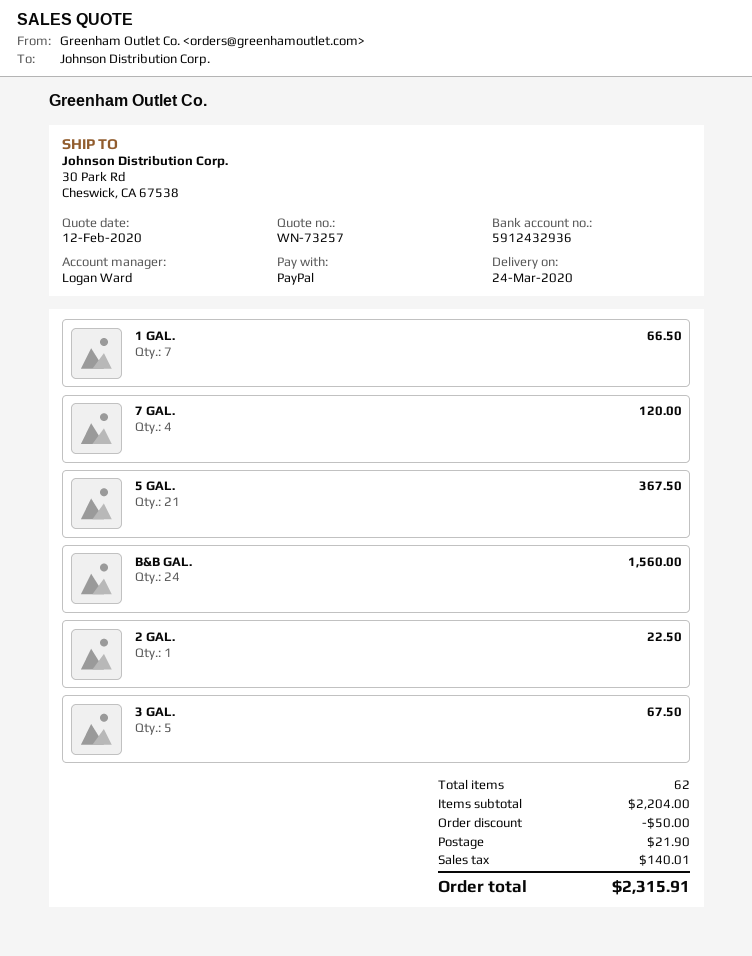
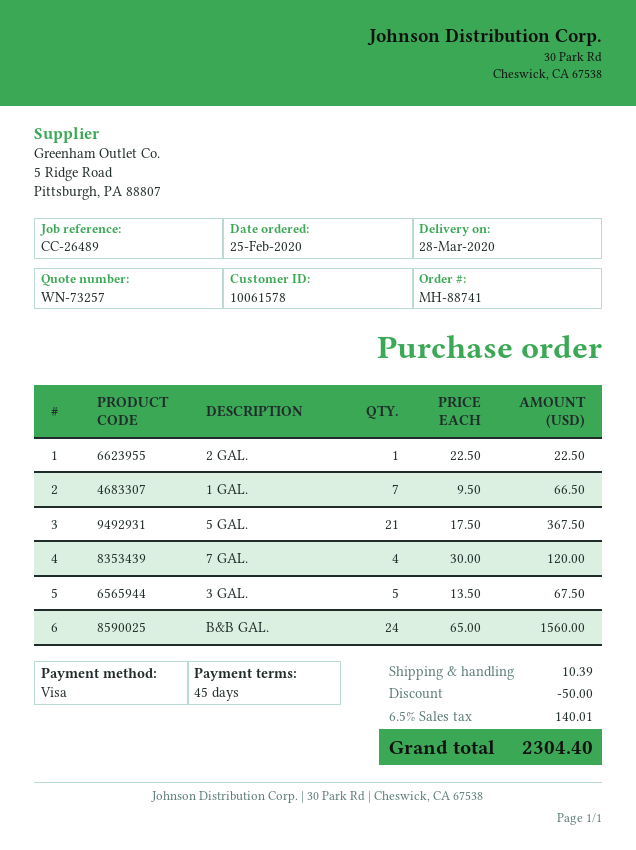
delivery date: 2020-03-24 -> 2020-03-28
payment method: PayPal -> Visa
shipping: 21.90 -> 10.39
total: 2315.91 -> 2304.40

